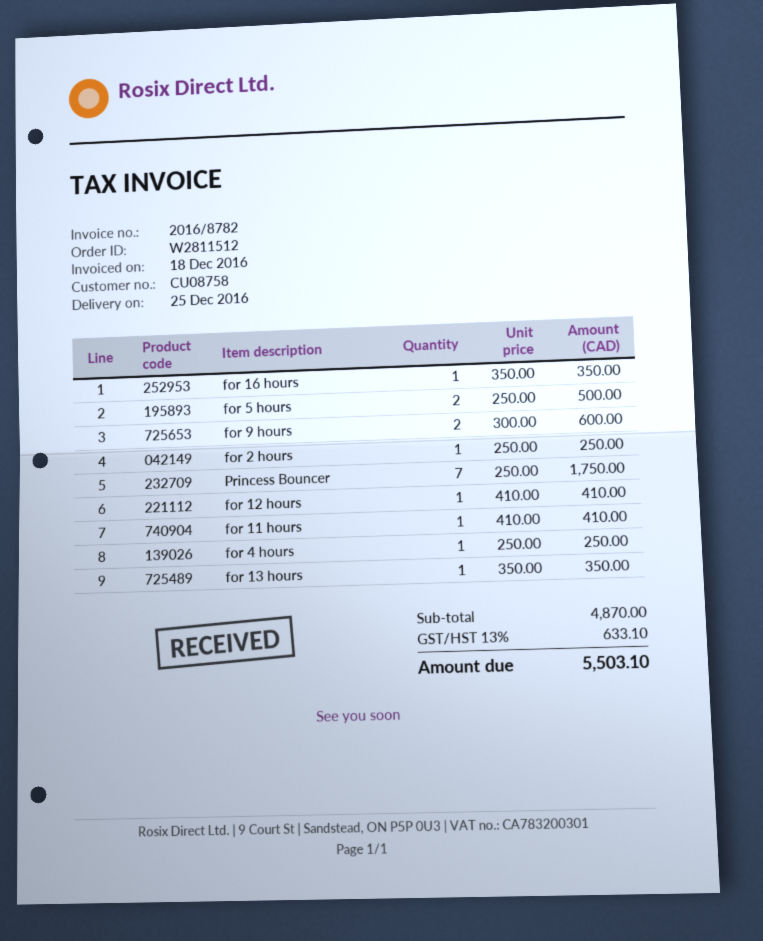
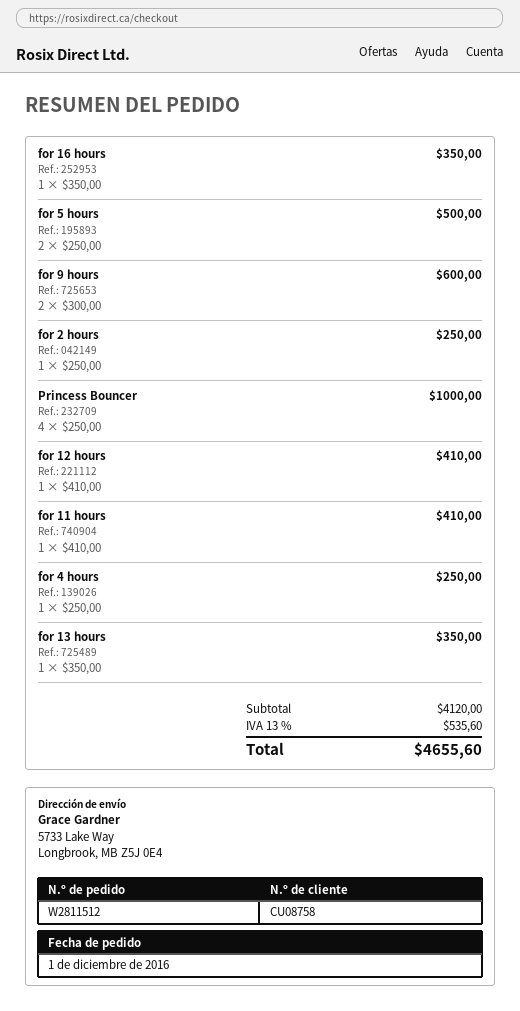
Princess Bouncer: 7 x 250.00 = 1750.00 -> 4 x 250.00 = 1000.00
subtotal: 4870.00 -> 4120.00
tax: 13% = 633.10 -> 13% = 535.60
total: 5503.10 -> 4655.60

